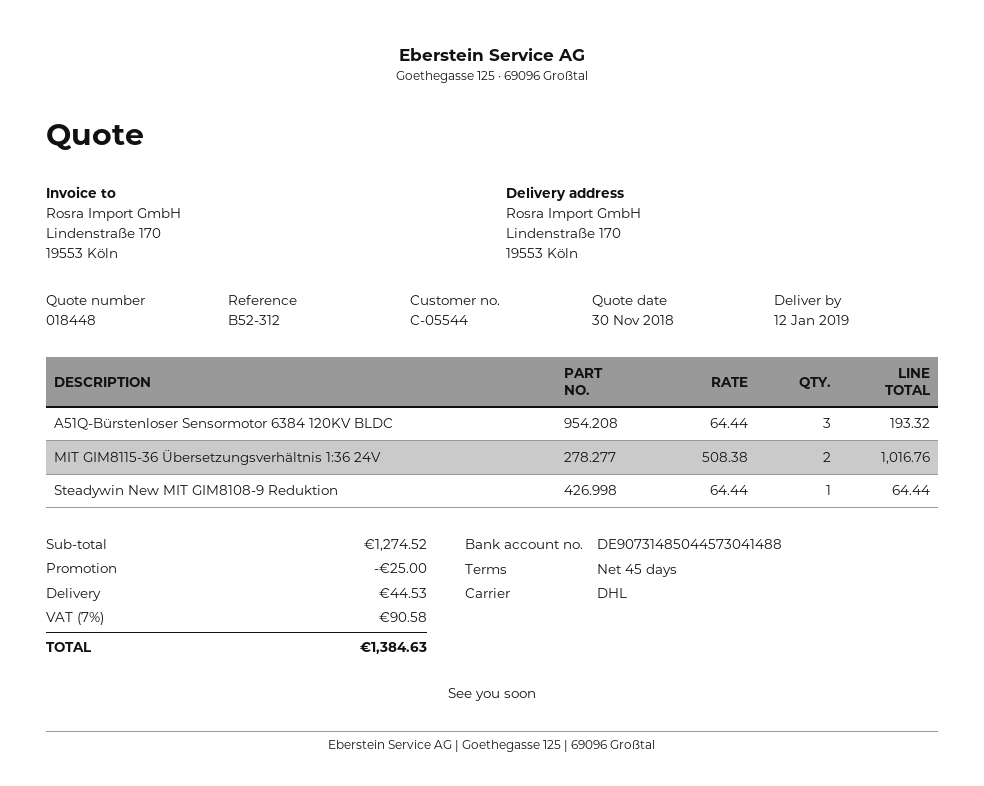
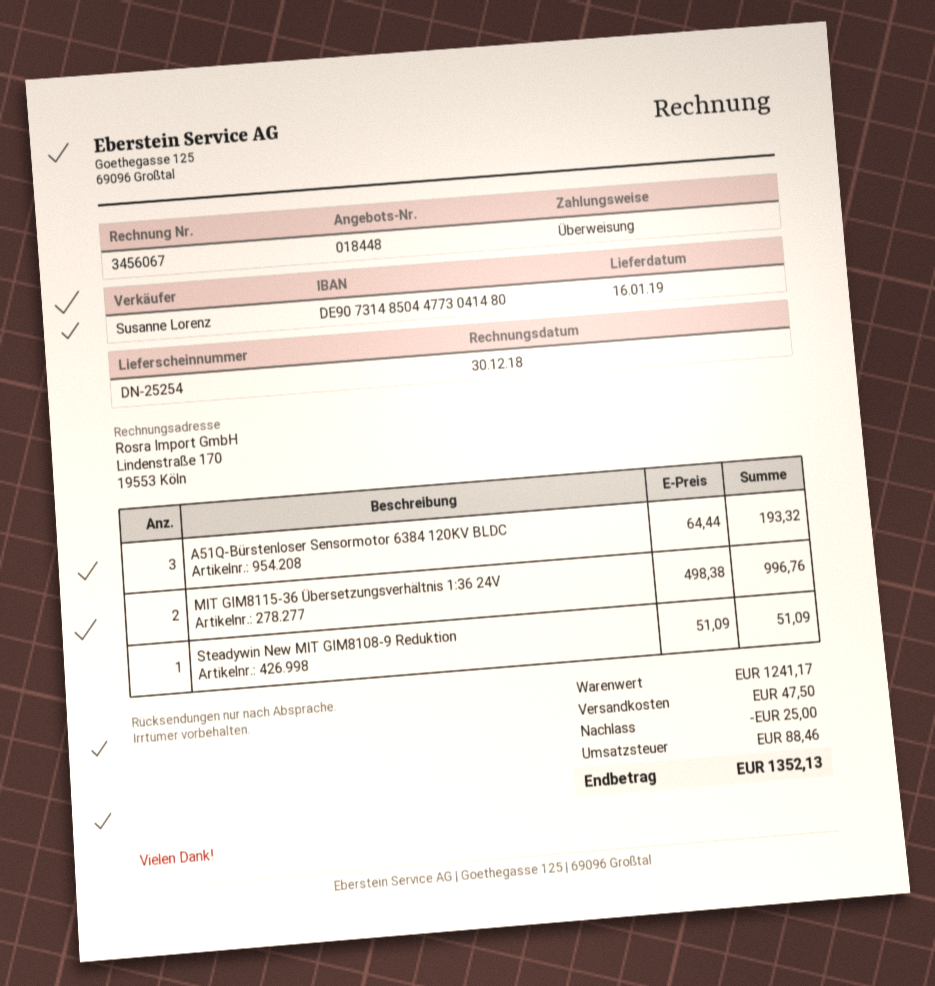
delivery date: 2019-01-12 -> 2019-01-16
bank account: DE90731485044573041488 -> DE90731485044773041480
MIT GIM8115-36 Übersetzungsverhältnis 1:36 24V: 2 x 508.38 = 1016.76 -> 2 x 498.38 = 996.76
Steadywin New MIT GIM8108-9 Reduktion: 1 x 64.44 = 64.44 -> 1 x 51.09 = 51.09
subtotal: 1274.52 -> 1241.17
shipping: 44.53 -> 47.50
tax: 90.58 -> 88.46
total: 1384.63 -> 1352.13

